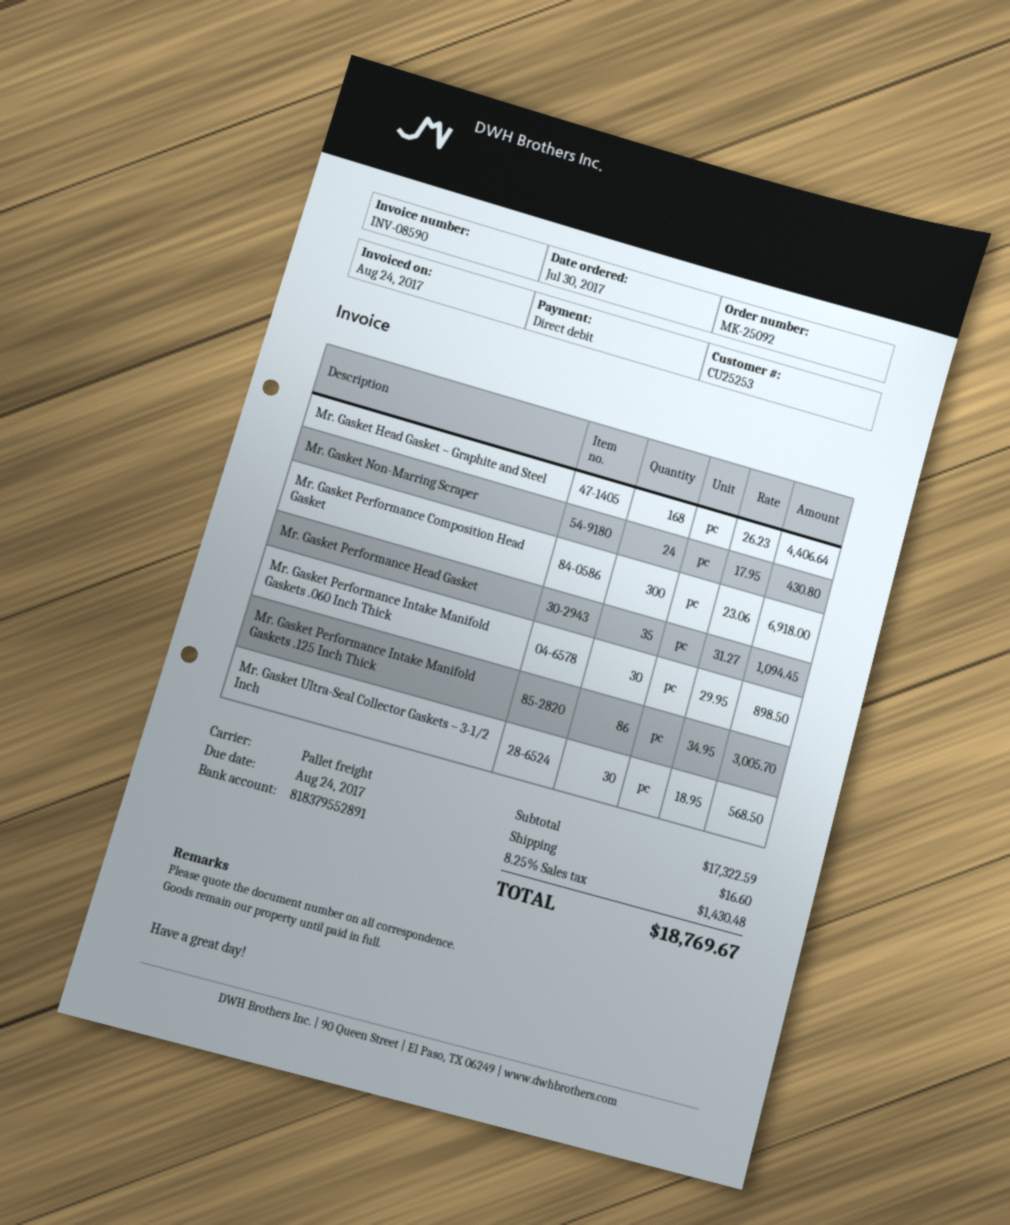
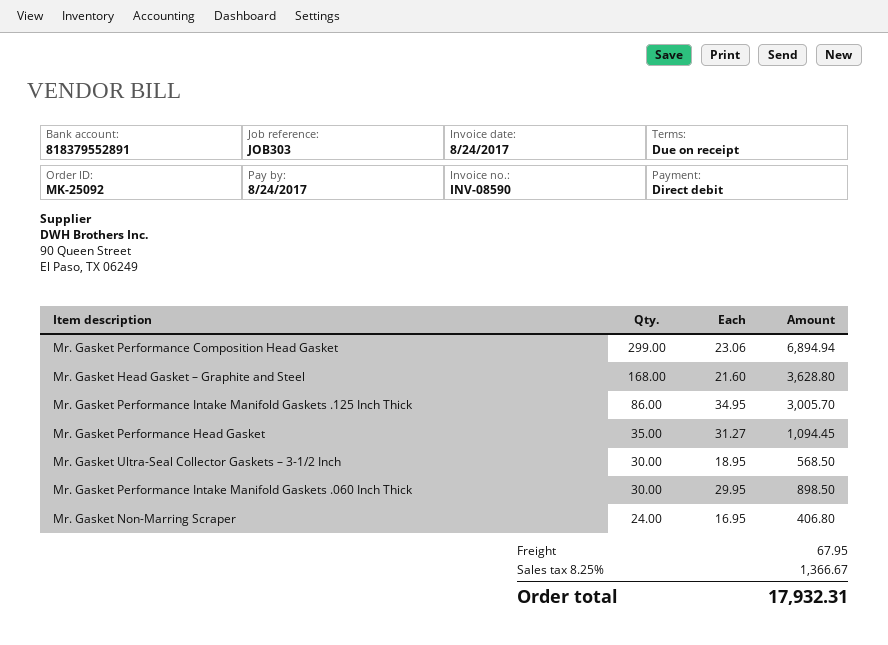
Mr. Gasket Head Gasket – Graphite and Steel: 168 x 26.23 = 4406.64 -> 168 x 21.60 = 3628.80
Mr. Gasket Non-Marring Scraper: 24 x 17.95 = 430.80 -> 24 x 16.95 = 406.80
Mr. Gasket Performance Composition Head Gasket: 300 x 23.06 = 6918.00 -> 299 x 23.06 = 6894.94
shipping: 16.60 -> 67.95
tax: 8.25% = 1430.48 -> 8.25% = 1366.67
total: 18769.67 -> 17932.31

